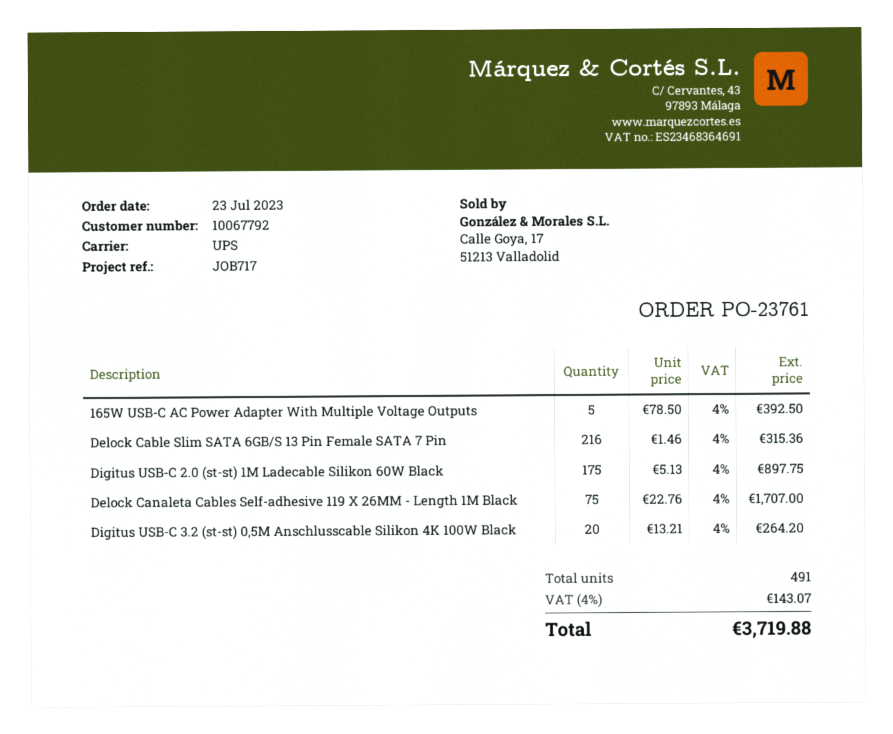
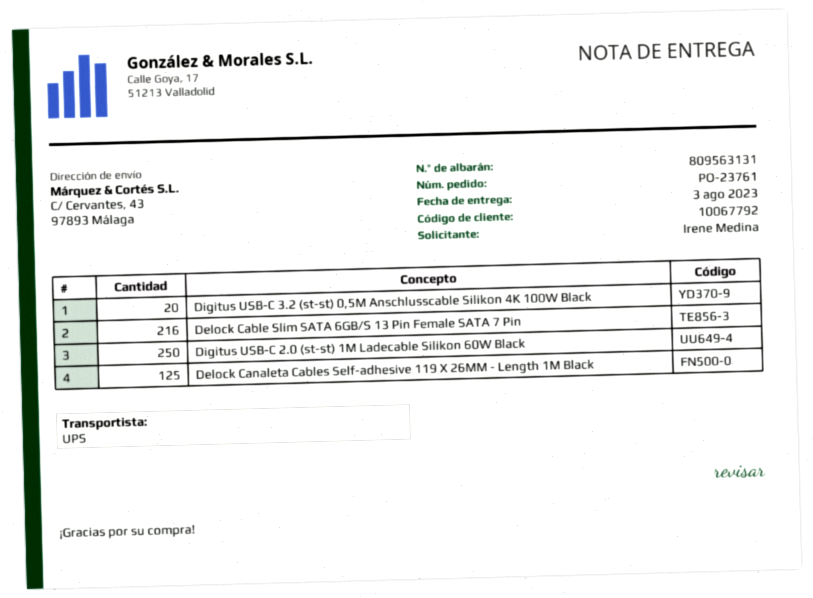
165W USB-C AC Power Adapter With Multiple Voltage Outputs: 5 -> none
Digitus USB-C 2.0 (st-st) 1M Ladecable Silikon 60W Black: 175 -> 250
Delock Canaleta Cables Self-adhesive 119 X 26MM - Length 1M Black: 75 -> 125

